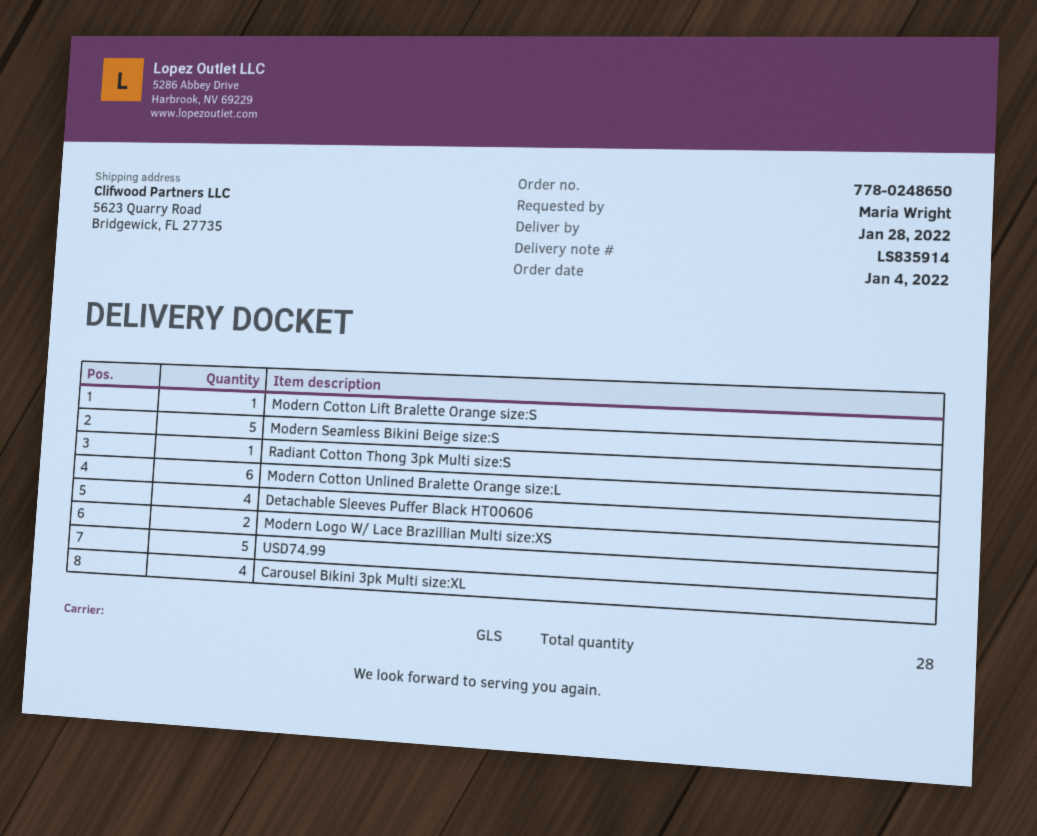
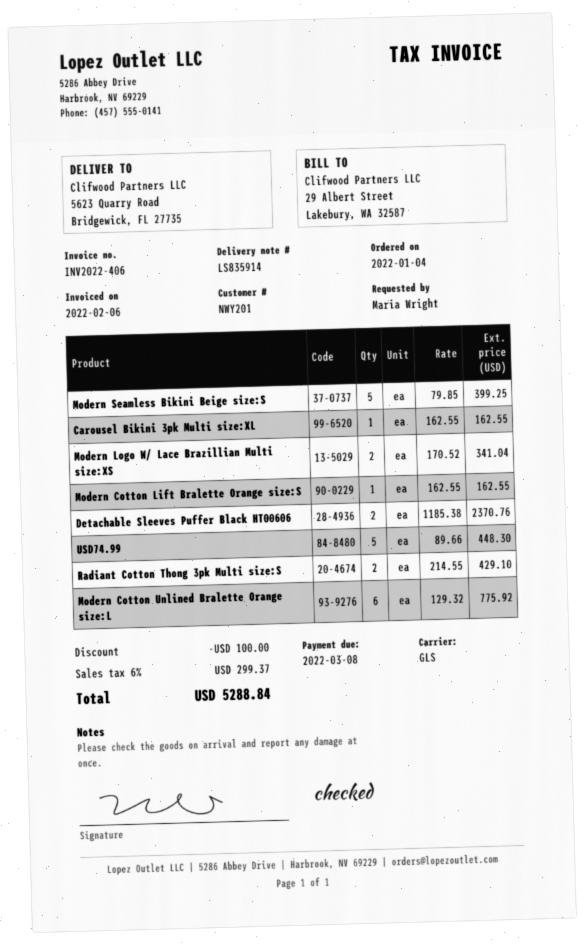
Radiant Cotton Thong 3pk Multi size:S: 1 -> 2
Detachable Sleeves Puffer Black HT00606: 4 -> 2
Carousel Bikini 3pk Multi size:XL: 4 -> 1

